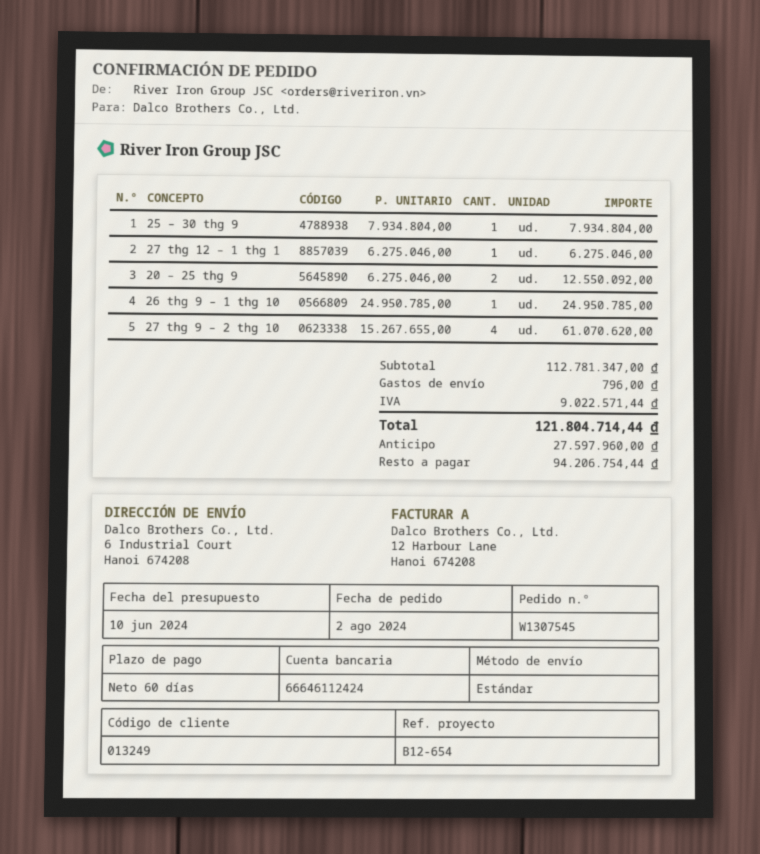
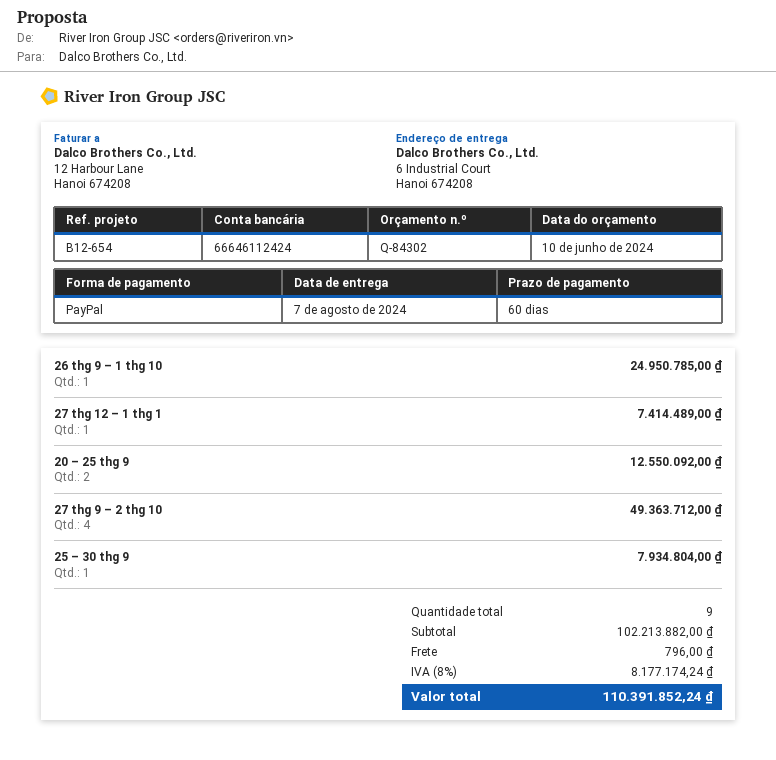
27 thg 12 – 1 thg 1: 1 for 6275046.00 -> 1 for 7414489.00
27 thg 9 – 2 thg 10: 4 for 61070620.00 -> 4 for 49363712.00
subtotal: 112781347.00 -> 102213882.00
tax: 9022571.44 -> 8177174.24
total: 121804714.44 -> 110391852.24

